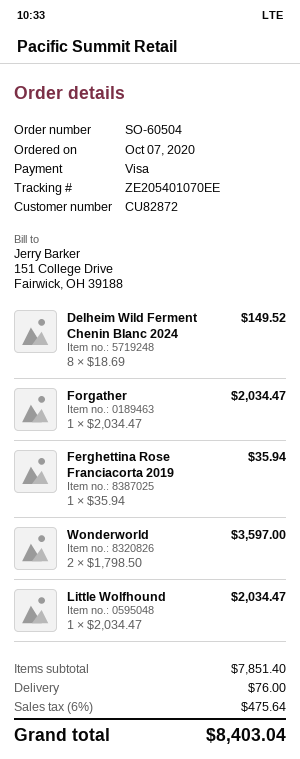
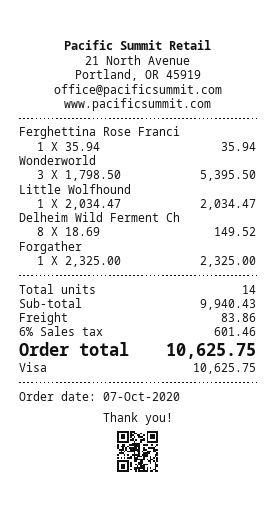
Forgather: 1 x 2034.47 = 2034.47 -> 1 x 2325.00 = 2325.00
Wonderworld: 2 x 1798.50 = 3597.00 -> 3 x 1798.50 = 5395.50
subtotal: 7851.40 -> 9940.43
shipping: 76.00 -> 83.86
tax: 6% = 475.64 -> 6% = 601.46
total: 8403.04 -> 10625.75

